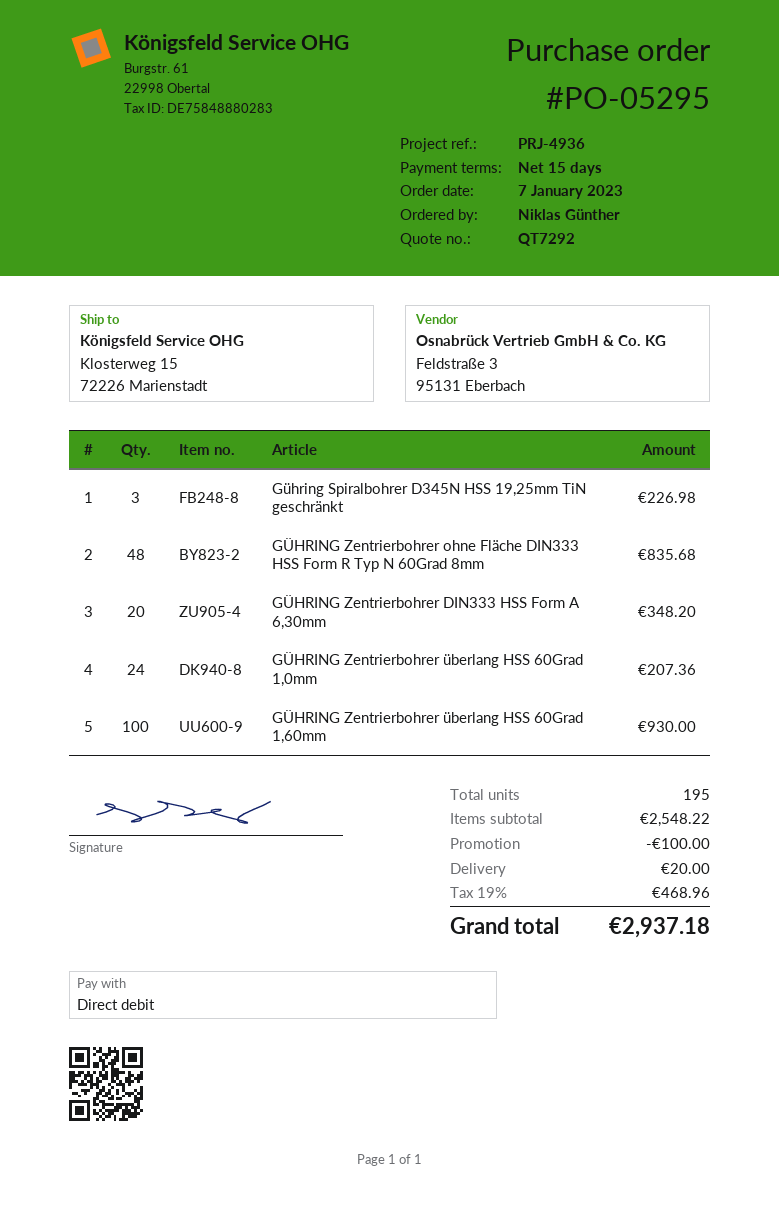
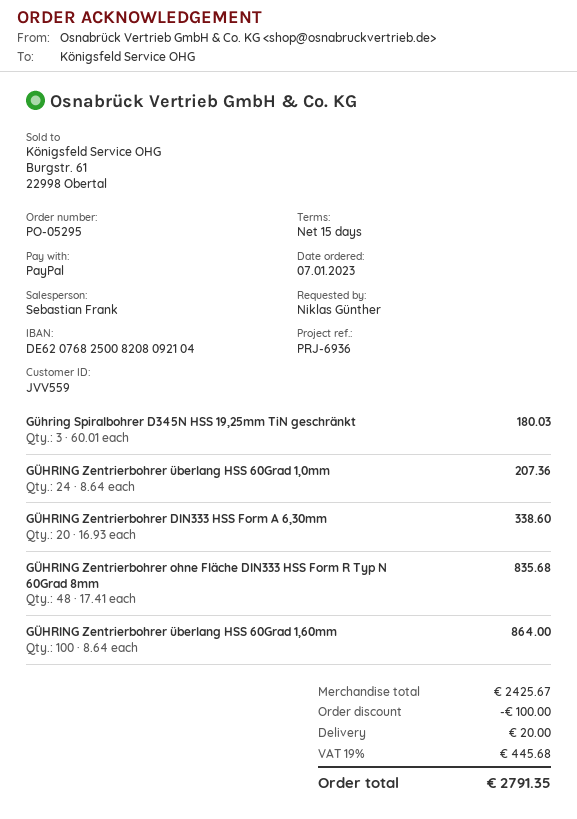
reference: PRJ-4936 -> PRJ-6936
payment method: direct debit -> PayPal
Gühring Spiralbohrer D345N HSS 19,25mm TiN geschränkt: 3 for 226.98 -> 3 for 180.03
GÜHRING Zentrierbohrer DIN333 HSS Form A 6,30mm: 20 for 348.20 -> 20 for 338.60
GÜHRING Zentrierbohrer überlang HSS 60Grad 1,60mm: 100 for 930.00 -> 100 for 864.00
subtotal: 2548.22 -> 2425.67
tax: 19% = 468.96 -> 19% = 445.68
total: 2937.18 -> 2791.35

